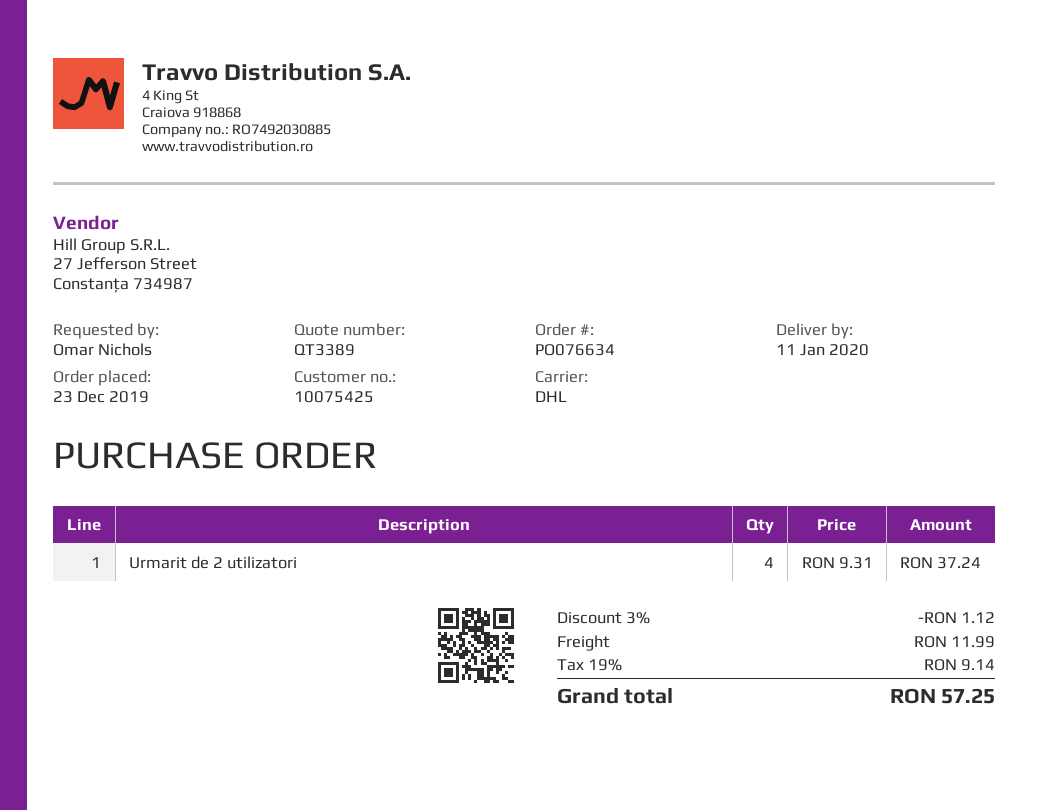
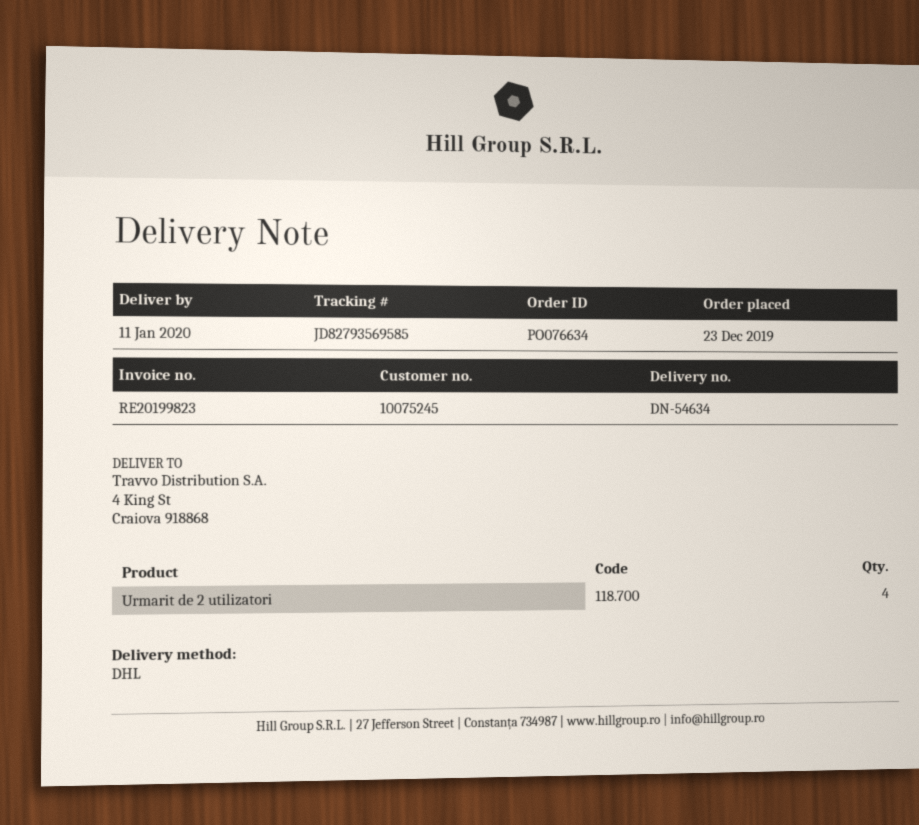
customer number: 10075425 -> 10075245

